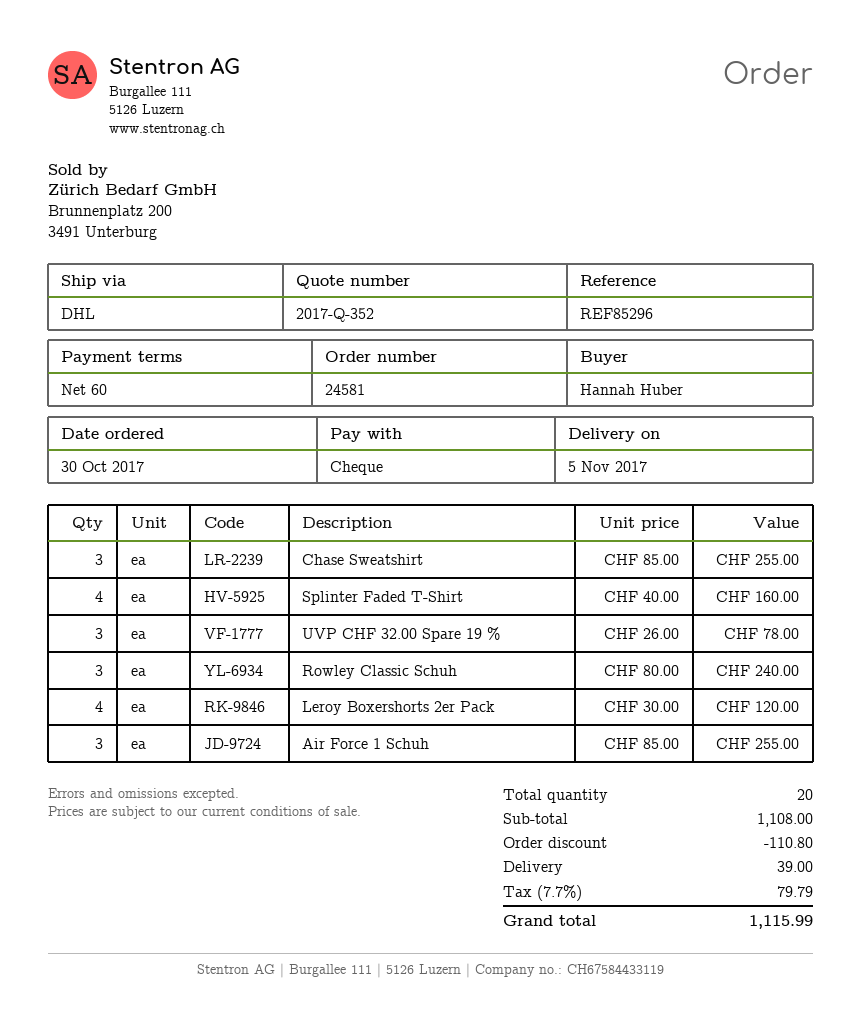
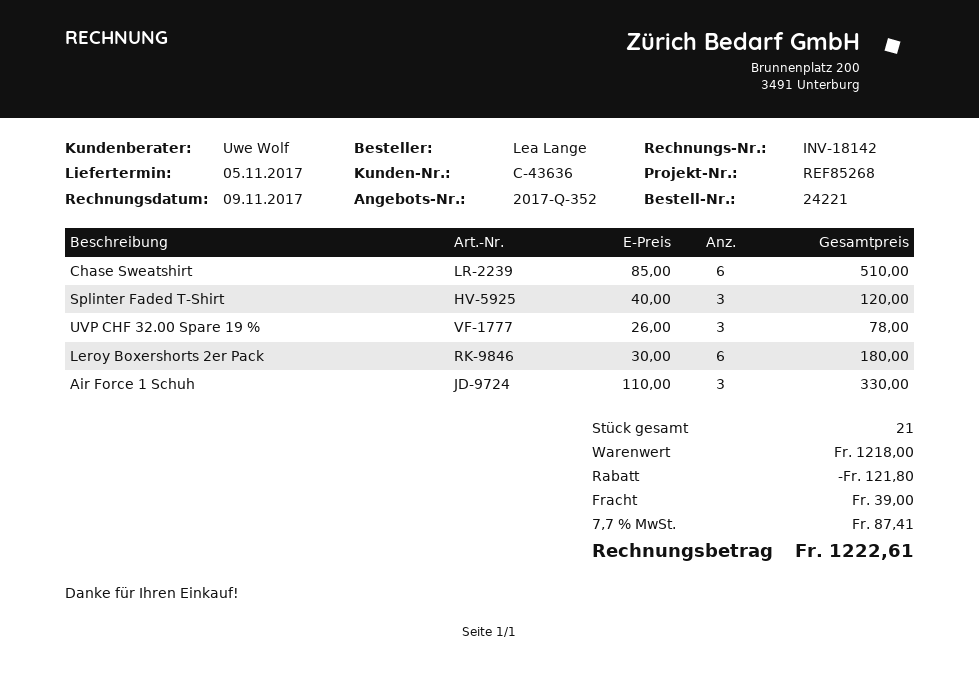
order number: 24581 -> 24221
reference: REF85296 -> REF85268
ordered by: Hannah Huber -> Lea Lange
Chase Sweatshirt: 3 x 85.00 = 255.00 -> 6 x 85.00 = 510.00
Splinter Faded T-Shirt: 4 x 40.00 = 160.00 -> 3 x 40.00 = 120.00
Rowley Classic Schuh: 3 x 80.00 = 240.00 -> none
Leroy Boxershorts 2er Pack: 4 x 30.00 = 120.00 -> 6 x 30.00 = 180.00
Air Force 1 Schuh: 3 x 85.00 = 255.00 -> 3 x 110.00 = 330.00
total quantity: 20 -> 21
subtotal: 1108.00 -> 1218.00
discount: 110.80 -> 121.80
tax: 7.7% = 79.79 -> 7.7% = 87.41
total: 1115.99 -> 1222.61

